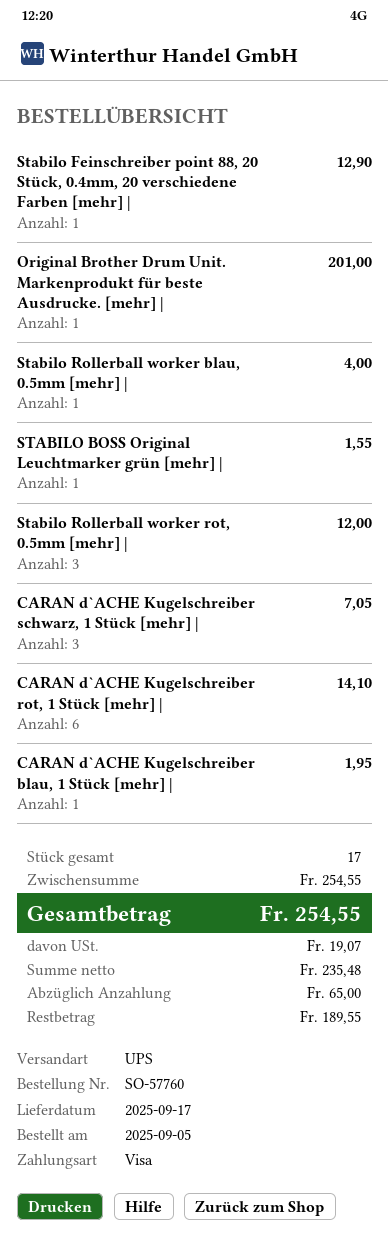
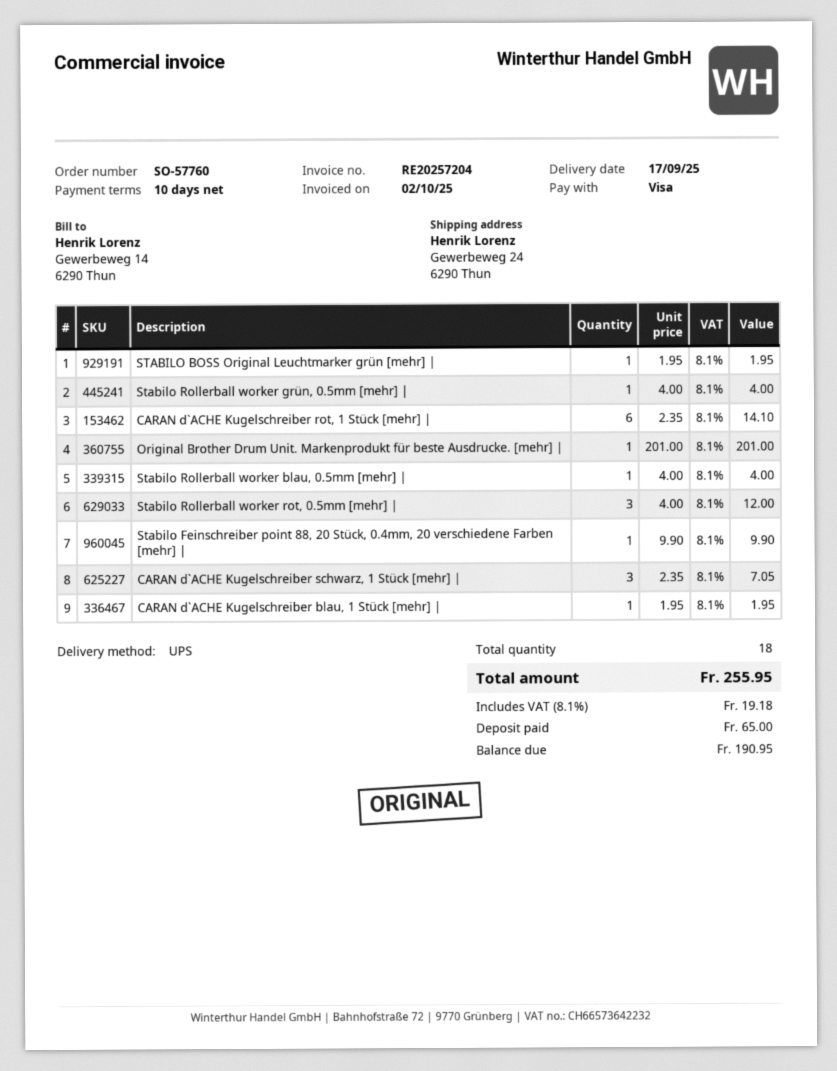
Stabilo Feinschreiber point 88, 20 Stück, 0.4mm, 20 verschiedene Farben [mehr] |: 1 for 12.90 -> 1 for 9.90
STABILO BOSS Original Leuchtmarker grün [mehr] |: 1 for 1.55 -> 1 for 1.95
Stabilo Rollerball worker grün, 0.5mm [mehr] |: none -> 1 for 4.00
total quantity: 17 -> 18
tax: 19.07 -> 19.18
total: 254.55 -> 255.95
balance: 189.55 -> 190.95

